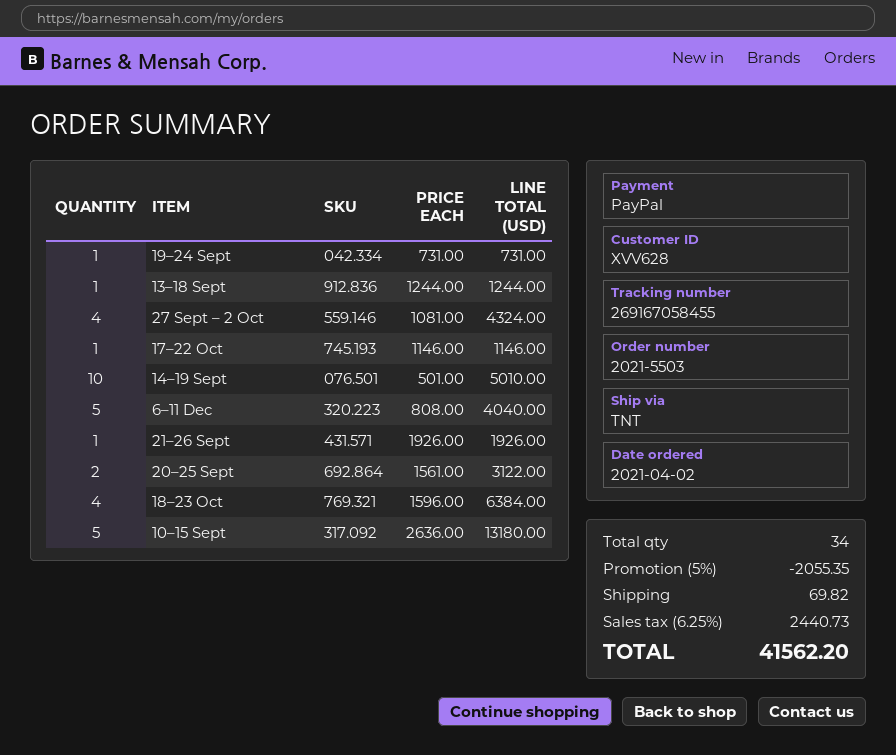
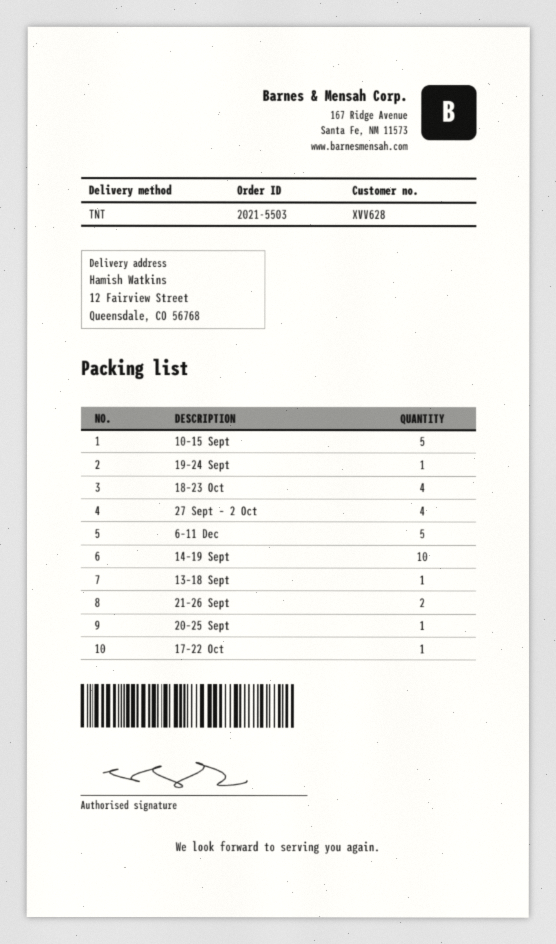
21–26 Sept: 1 -> 2
20–25 Sept: 2 -> 1

